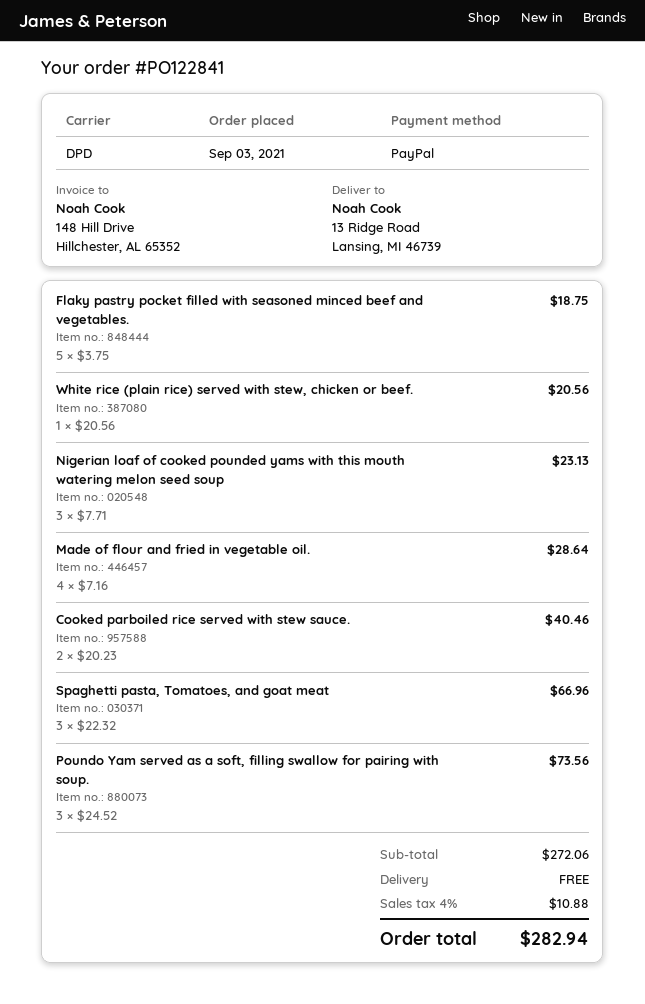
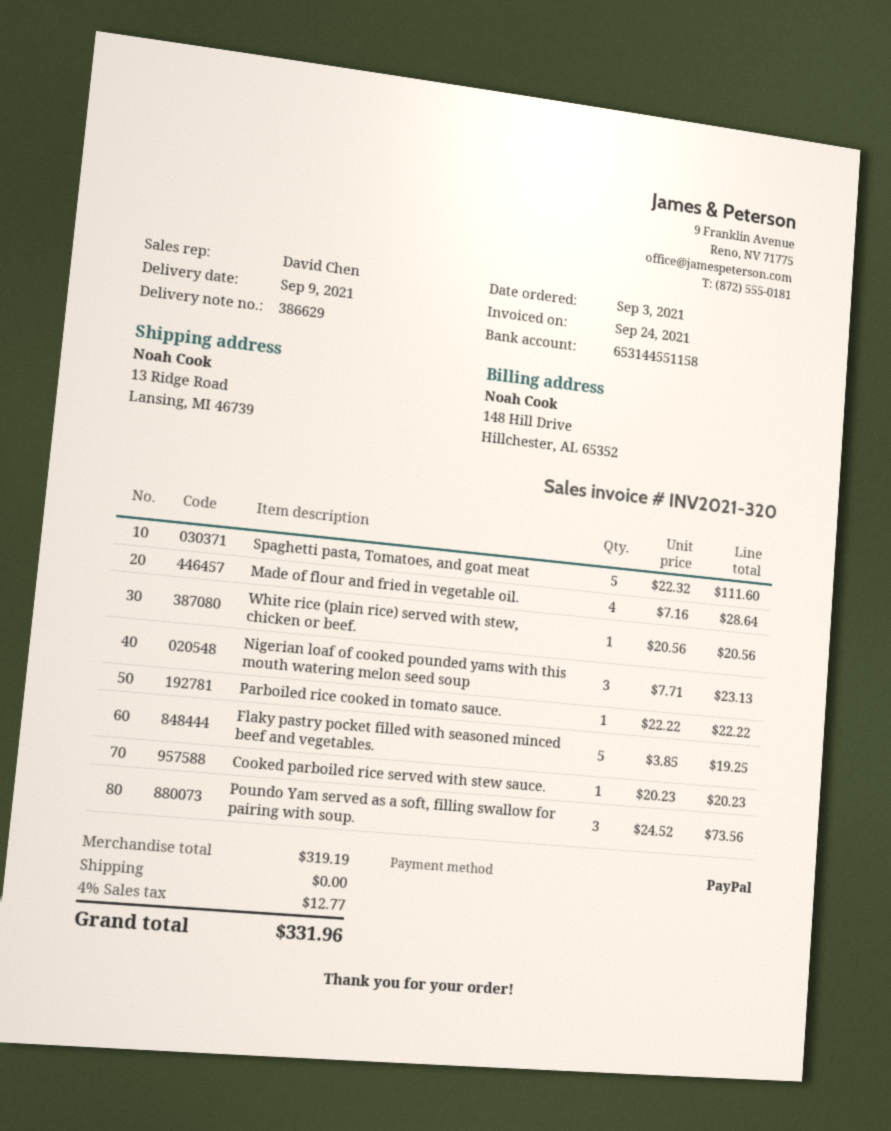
Flaky pastry pocket filled with seasoned minced beef and vegetables.: 5 x 3.75 = 18.75 -> 5 x 3.85 = 19.25
Cooked parboiled rice served with stew sauce.: 2 x 20.23 = 40.46 -> 1 x 20.23 = 20.23
Spaghetti pasta, Tomatoes, and goat meat: 3 x 22.32 = 66.96 -> 5 x 22.32 = 111.60
Parboiled rice cooked in tomato sauce.: none -> 1 x 22.22 = 22.22
subtotal: 272.06 -> 319.19
tax: 4% = 10.88 -> 4% = 12.77
total: 282.94 -> 331.96

